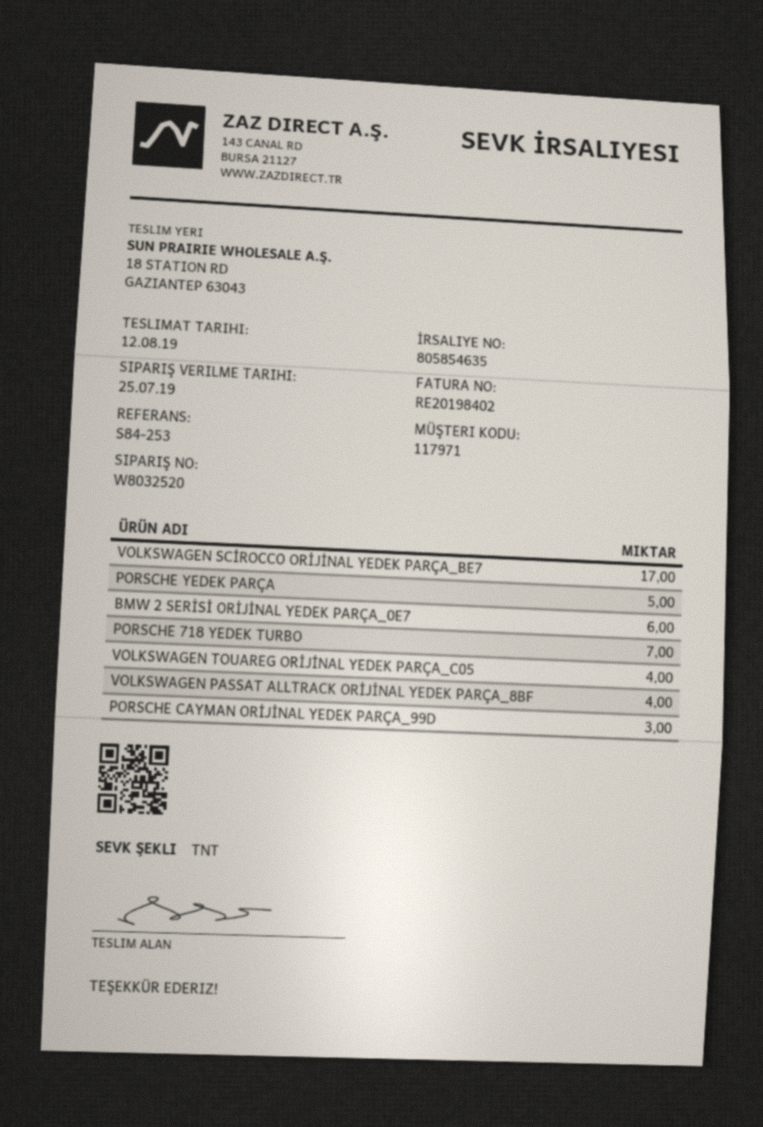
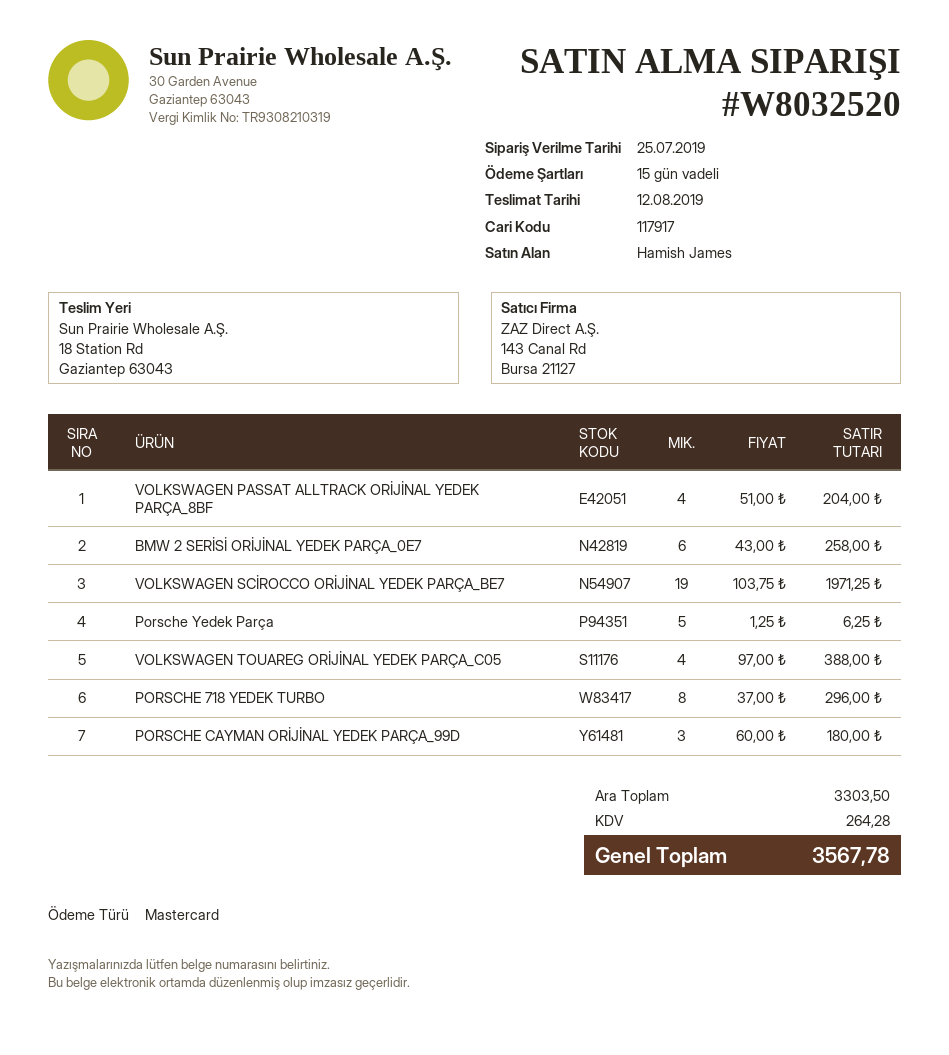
customer number: 117971 -> 117917
VOLKSWAGEN SCİROCCO ORİJİNAL YEDEK PARÇA_BE7: 17 -> 19
PORSCHE 718 YEDEK TURBO: 7 -> 8

